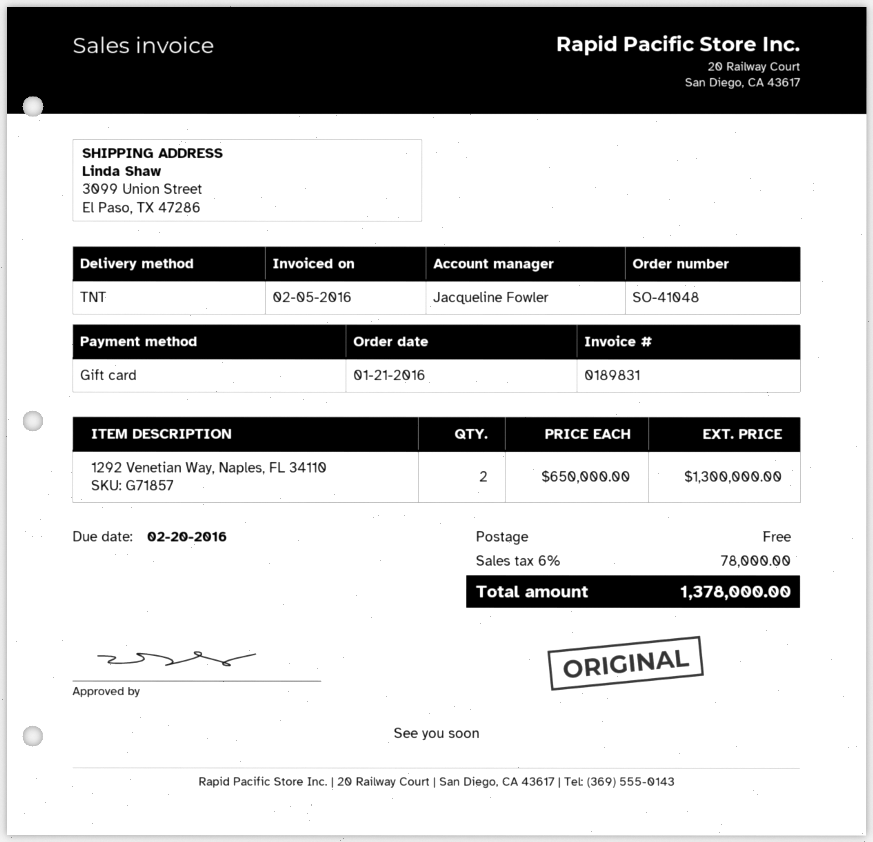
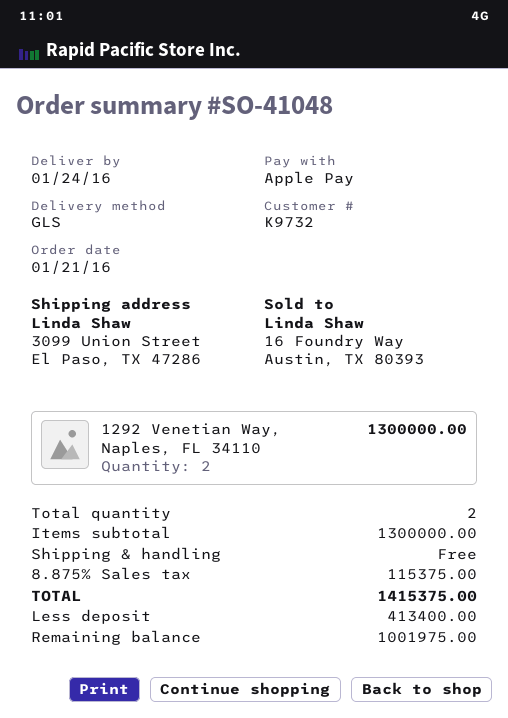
payment method: gift card -> Apple Pay
shipping method: TNT -> GLS
tax: 6% = 78000.00 -> 8.875% = 115375.00
total: 1378000.00 -> 1415375.00

